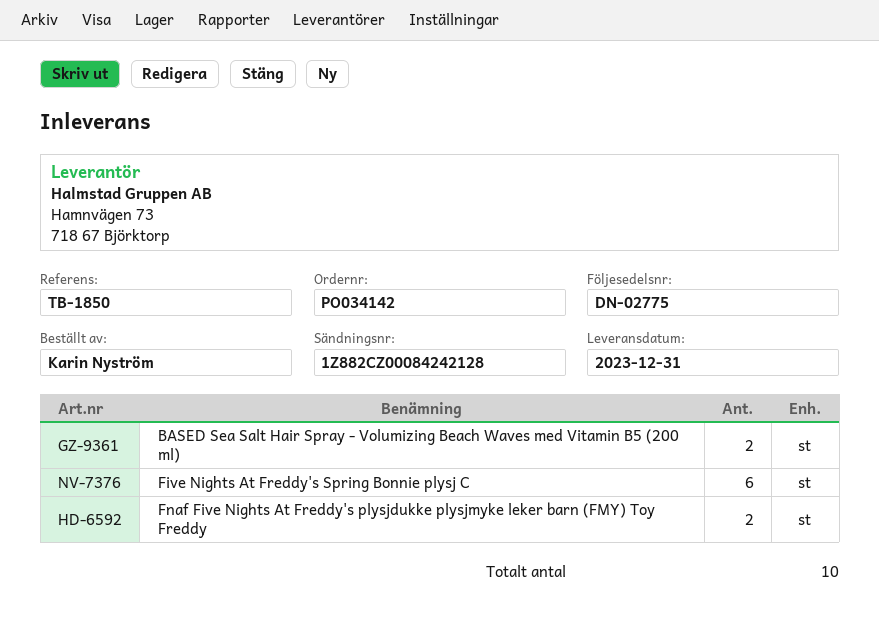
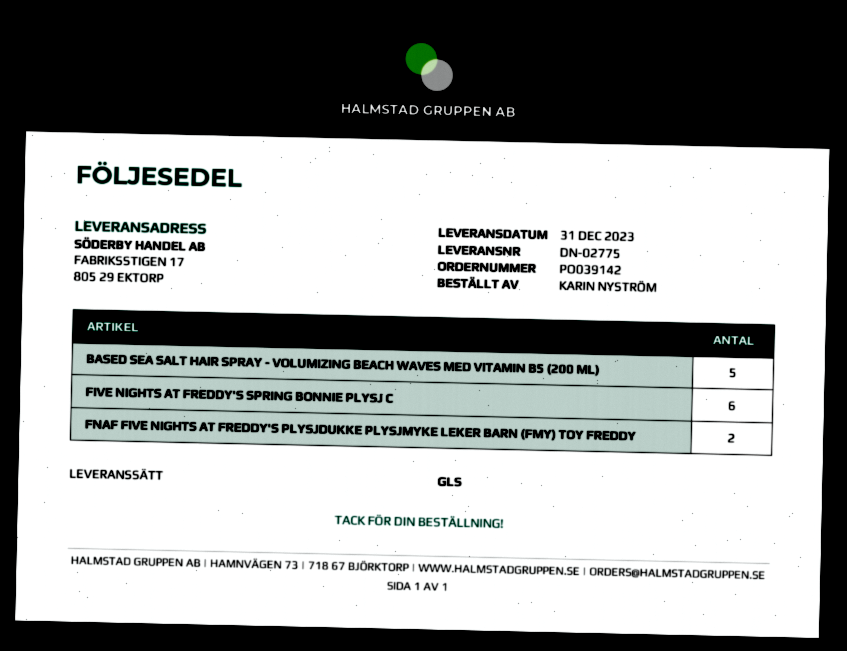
order number: PO034142 -> PO039142
BASED Sea Salt Hair Spray - Volumizing Beach Waves med Vitamin B5 (200 ml): 2 -> 5

